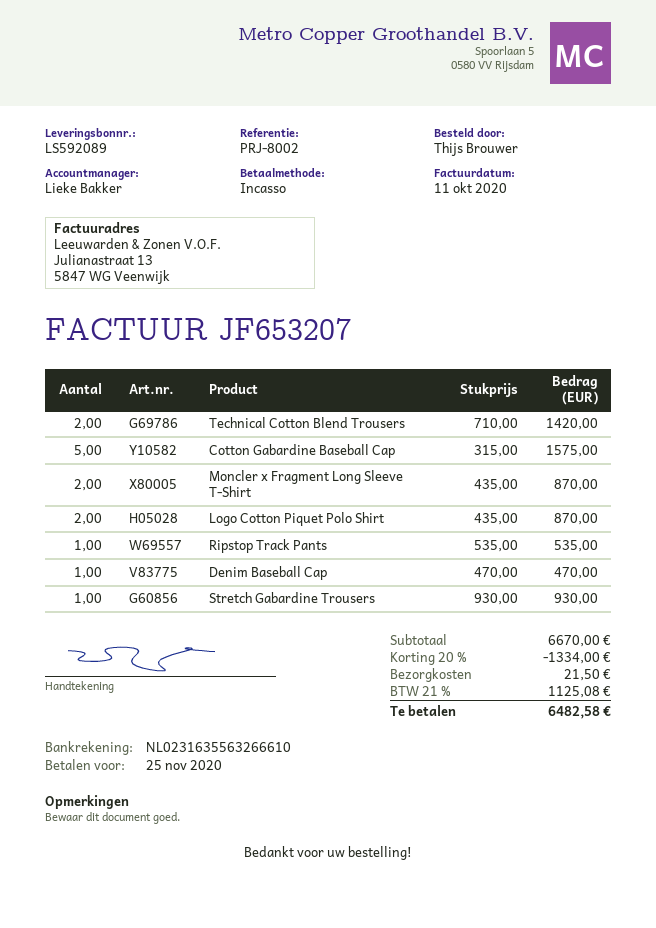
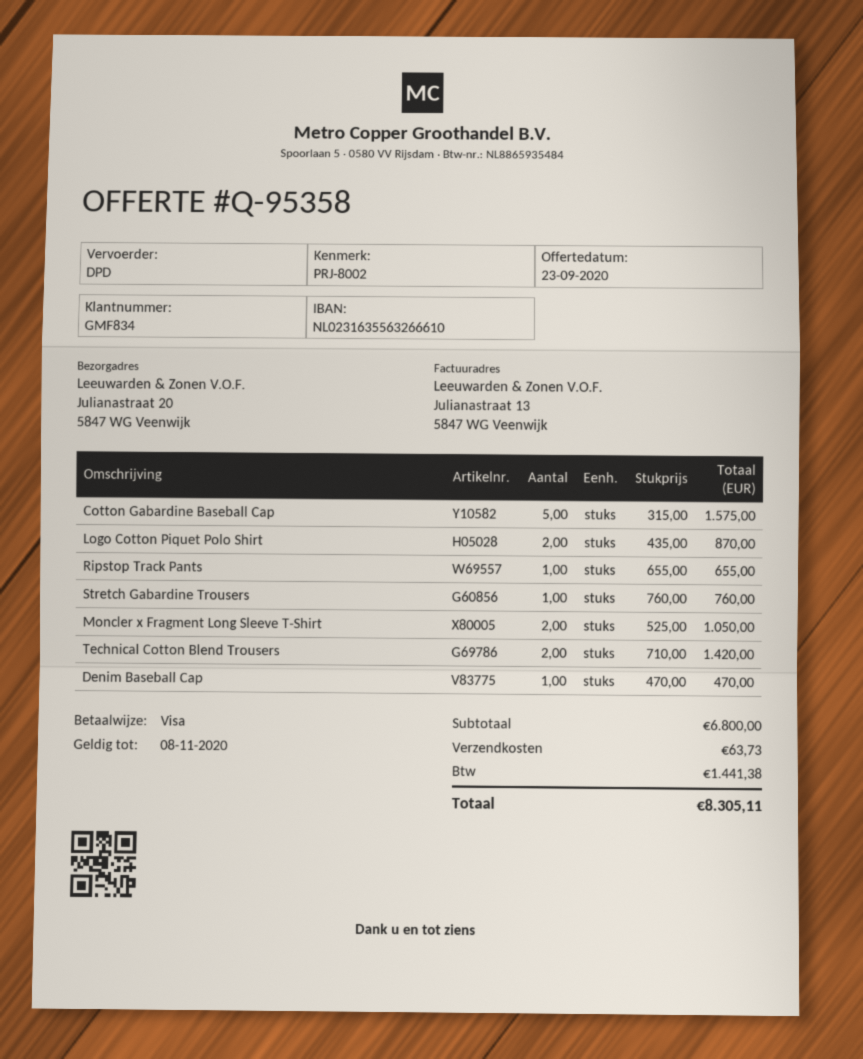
payment method: direct debit -> Visa
Moncler x Fragment Long Sleeve T-Shirt: 2 x 435.00 = 870.00 -> 2 x 525.00 = 1050.00
Ripstop Track Pants: 1 x 535.00 = 535.00 -> 1 x 655.00 = 655.00
Stretch Gabardine Trousers: 1 x 930.00 = 930.00 -> 1 x 760.00 = 760.00
subtotal: 6670.00 -> 6800.00
discount: 20% = 1334.00 -> none
shipping: 21.50 -> 63.73
tax: 1125.08 -> 1441.38
total: 6482.58 -> 8305.11

